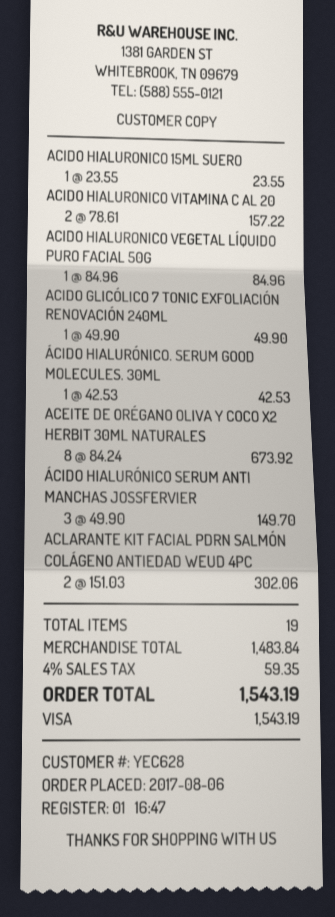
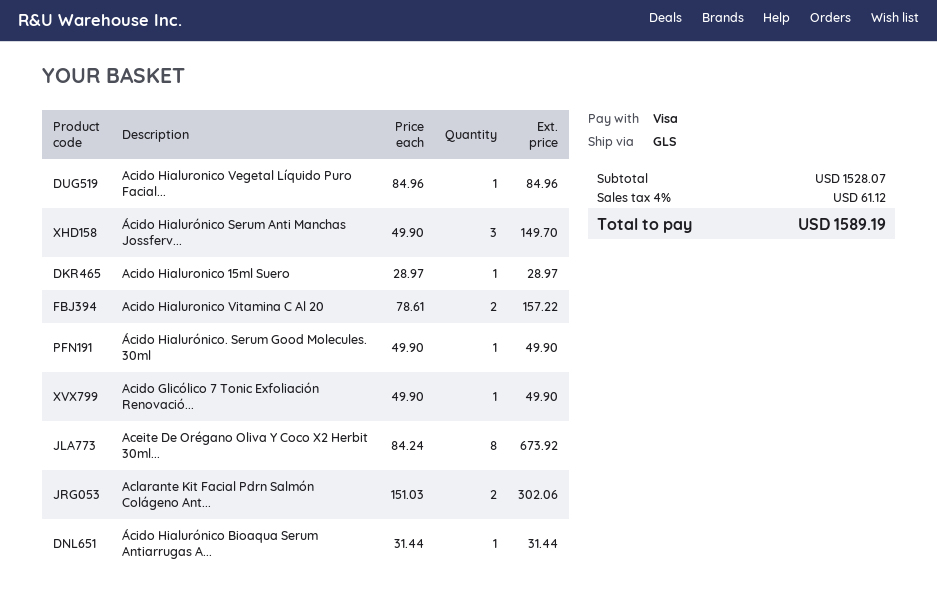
ACIDO HIALURONICO 15ML SUERO: 1 x 23.55 = 23.55 -> 1 x 28.97 = 28.97
ÁCIDO HIALURÓNICO. SERUM GOOD MOLECULES. 30ML: 1 x 42.53 = 42.53 -> 1 x 49.90 = 49.90
Ácido Hialurónico Bioaqua Serum Antiarrugas A...: none -> 1 x 31.44 = 31.44
subtotal: 1483.84 -> 1528.07
tax: 4% = 59.35 -> 4% = 61.12
total: 1543.19 -> 1589.19

